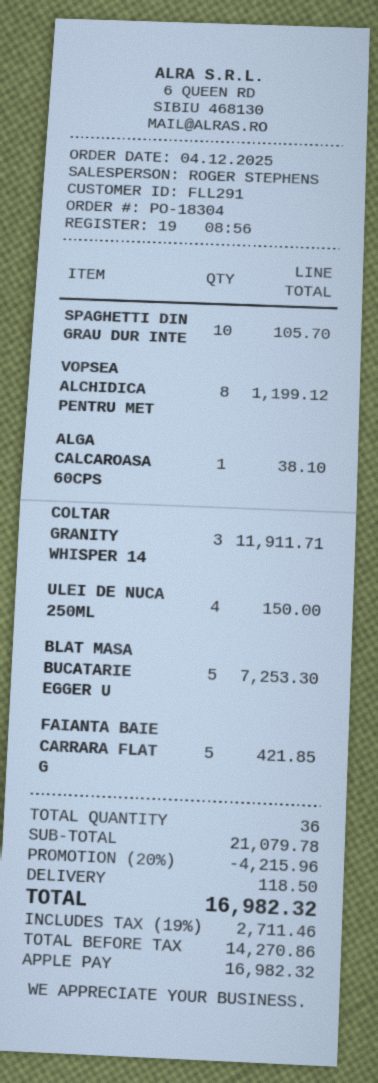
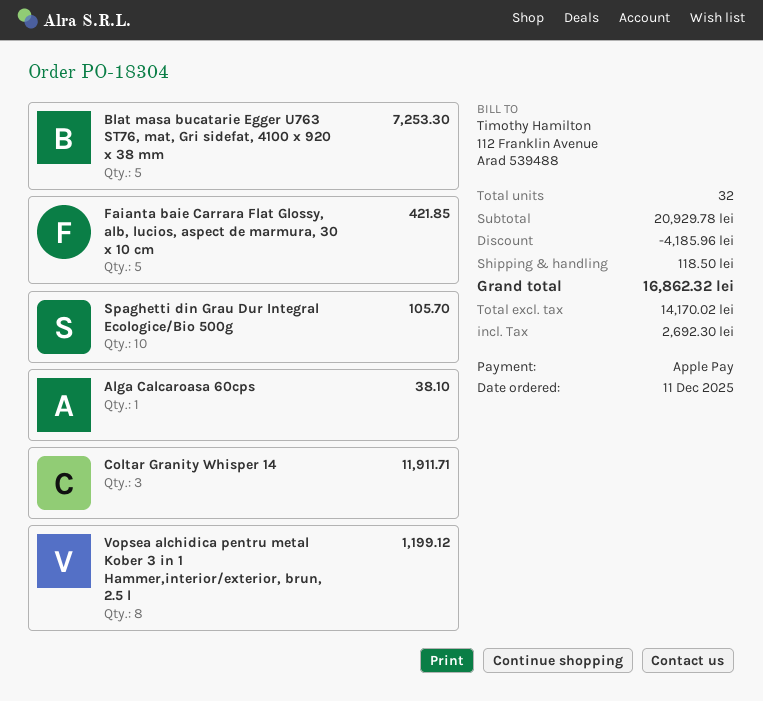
order date: 2025-12-04 -> 2025-12-11
ULEI DE NUCA 250ML: 4 for 150.00 -> none
total quantity: 36 -> 32
subtotal: 21079.78 -> 20929.78
discount: 4215.96 -> 4185.96
net: 14270.86 -> 14170.02
tax: 2711.46 -> 2692.30
total: 16982.32 -> 16862.32

